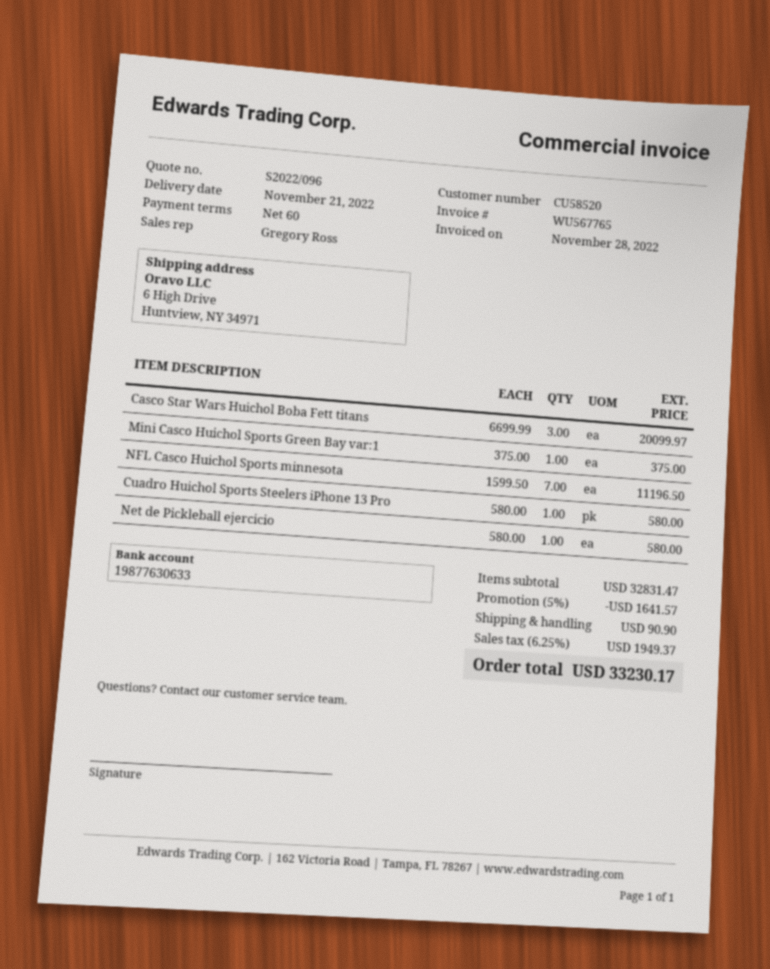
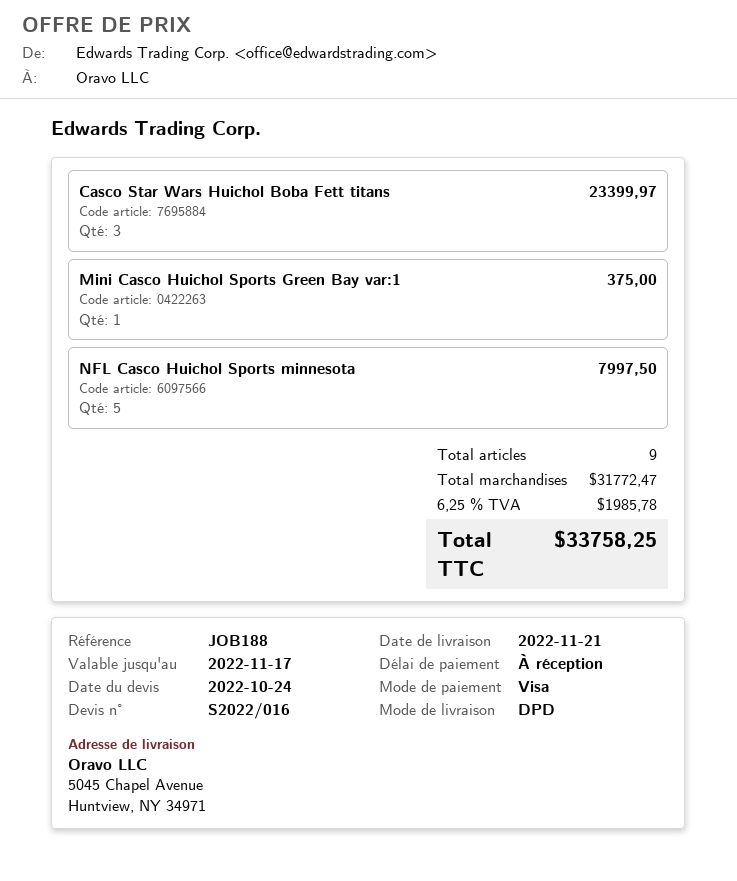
quote number: S2022/096 -> S2022/016
payment terms: 60 days -> on receipt
ship to: 6 High Drive, Huntview, NY 34971 -> 5045 Chapel Avenue, Huntview, NY 34971
Casco Star Wars Huichol Boba Fett titans: 3 for 20099.97 -> 3 for 23399.97
NFL Casco Huichol Sports minnesota: 7 for 11196.50 -> 5 for 7997.50
Cuadro Huichol Sports Steelers iPhone 13 Pro: 1 for 580.00 -> none
Net de Pickleball ejercicio: 1 for 580.00 -> none
subtotal: 32831.47 -> 31772.47
discount: 5% = 1641.57 -> none
shipping: 90.90 -> none
tax: 6.25% = 1949.37 -> 6.25% = 1985.78
total: 33230.17 -> 33758.25

